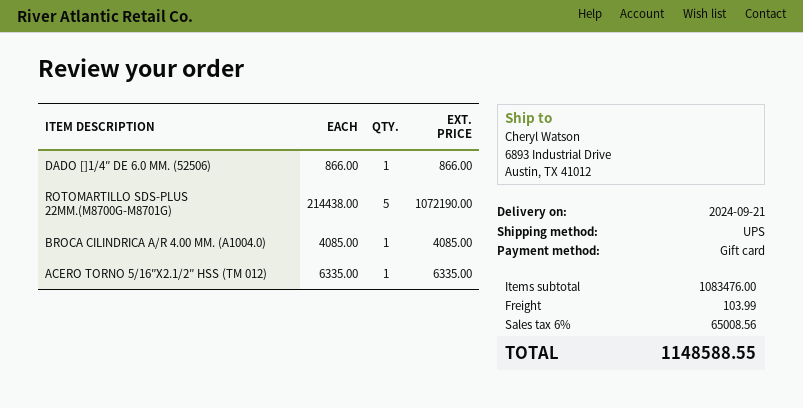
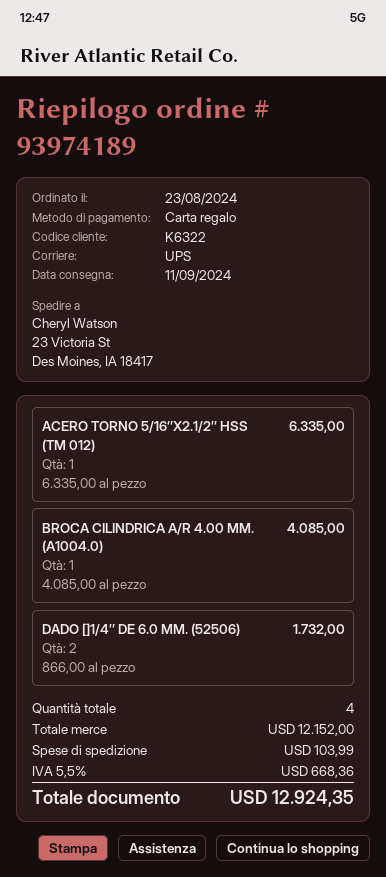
delivery date: 2024-09-21 -> 2024-09-11
ship to: 6893 Industrial Drive, Austin, TX 41012 -> 23 Victoria St, Des Moines, IA 18417
DADO []1/4″ DE 6.0 MM. (52506): 1 x 866.00 = 866.00 -> 2 x 866.00 = 1732.00
ROTOMARTILLO SDS-PLUS 22MM.(M8700G-M8701G): 5 x 214438.00 = 1072190.00 -> none
subtotal: 1083476.00 -> 12152.00
tax: 6% = 65008.56 -> 5.5% = 668.36
total: 1148588.55 -> 12924.35

